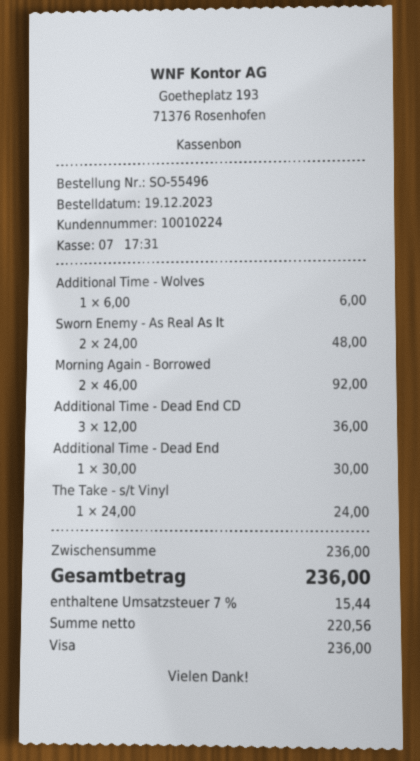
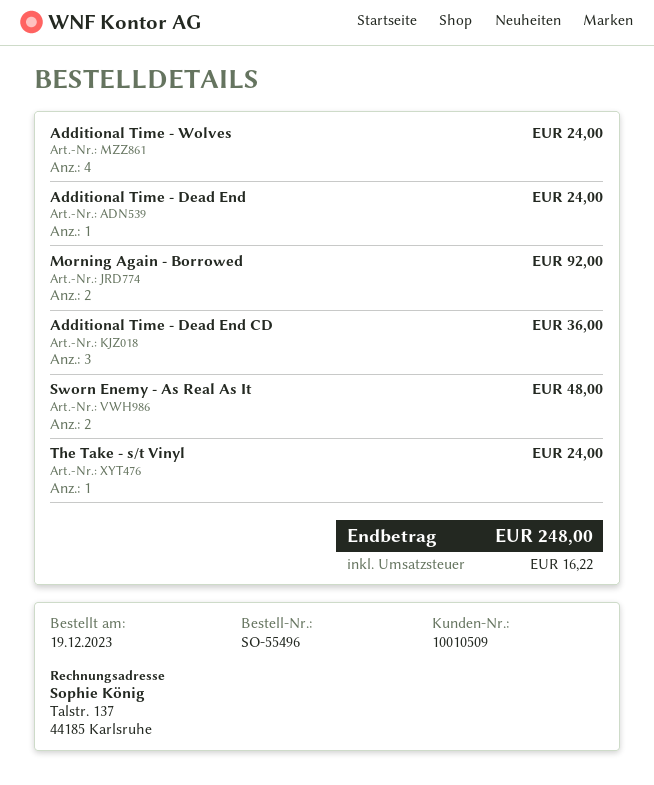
customer number: 10010224 -> 10010509
Additional Time - Wolves: 1 for 6.00 -> 4 for 24.00
Additional Time - Dead End: 1 for 30.00 -> 1 for 24.00
tax: 15.44 -> 16.22
total: 236.00 -> 248.00

